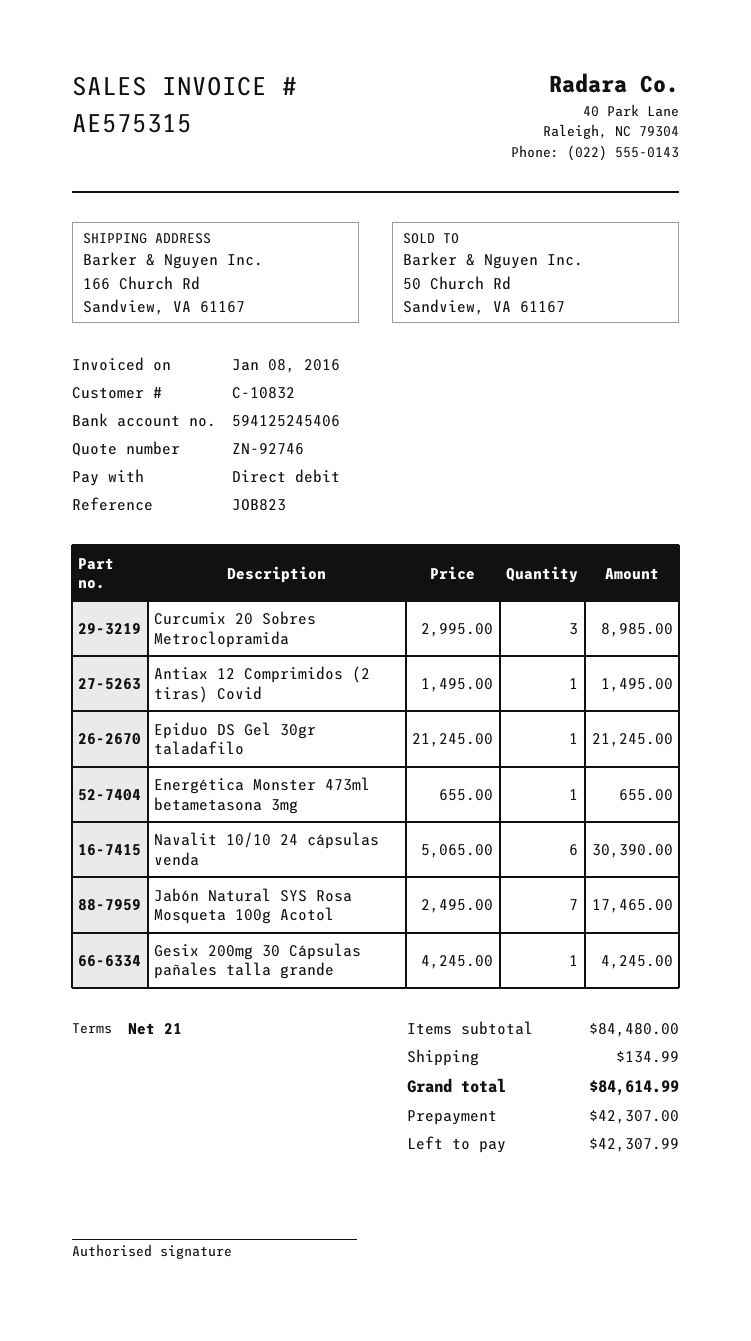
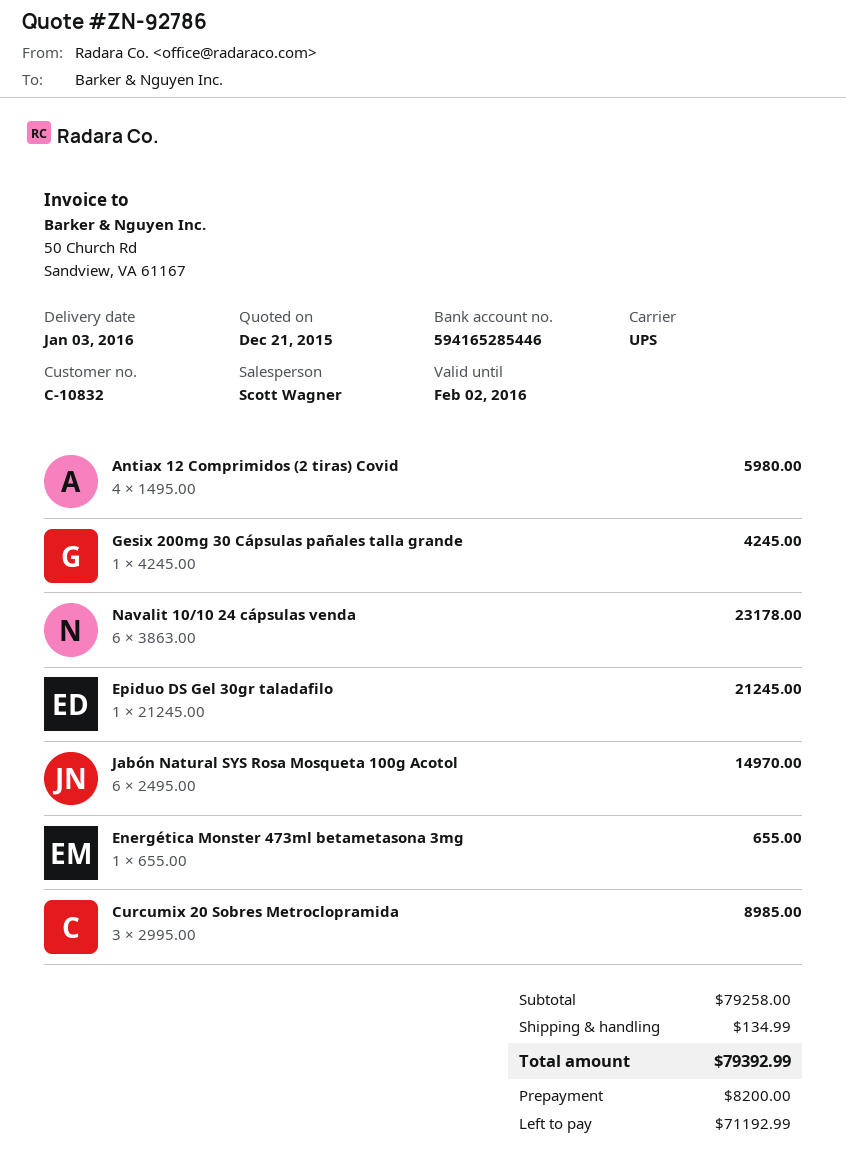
quote number: ZN-92746 -> ZN-92786
bank account: 594125245406 -> 594165285446
Antiax 12 Comprimidos (2 tiras) Covid: 1 x 1495.00 = 1495.00 -> 4 x 1495.00 = 5980.00
Navalit 10/10 24 cápsulas venda: 6 x 5065.00 = 30390.00 -> 6 x 3863.00 = 23178.00
Jabón Natural SYS Rosa Mosqueta 100g Acotol: 7 x 2495.00 = 17465.00 -> 6 x 2495.00 = 14970.00
subtotal: 84480.00 -> 79258.00
total: 84614.99 -> 79392.99
deposit: 42307.00 -> 8200.00
balance: 42307.99 -> 71192.99

